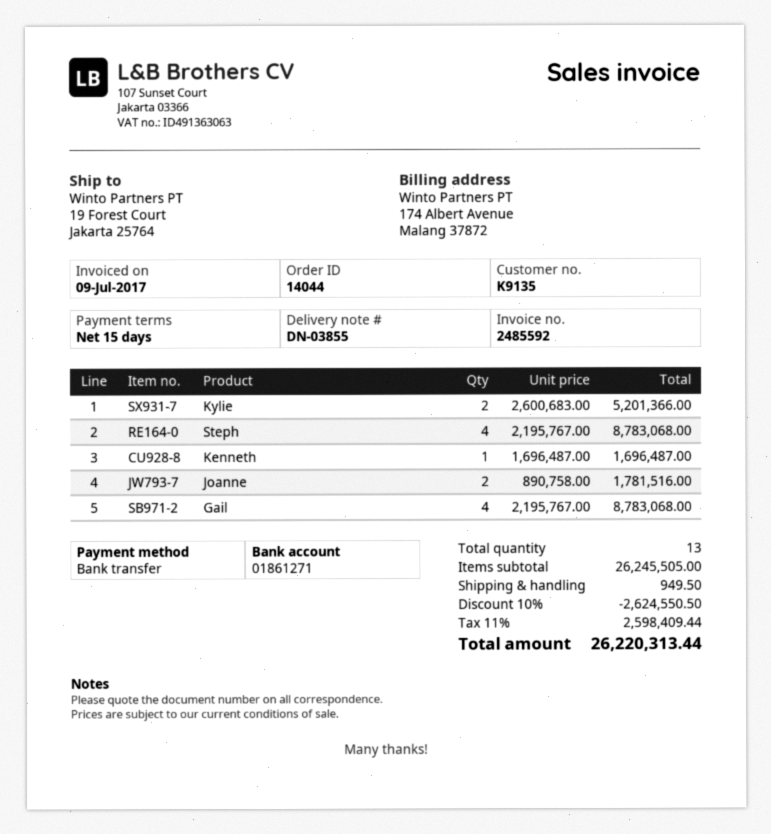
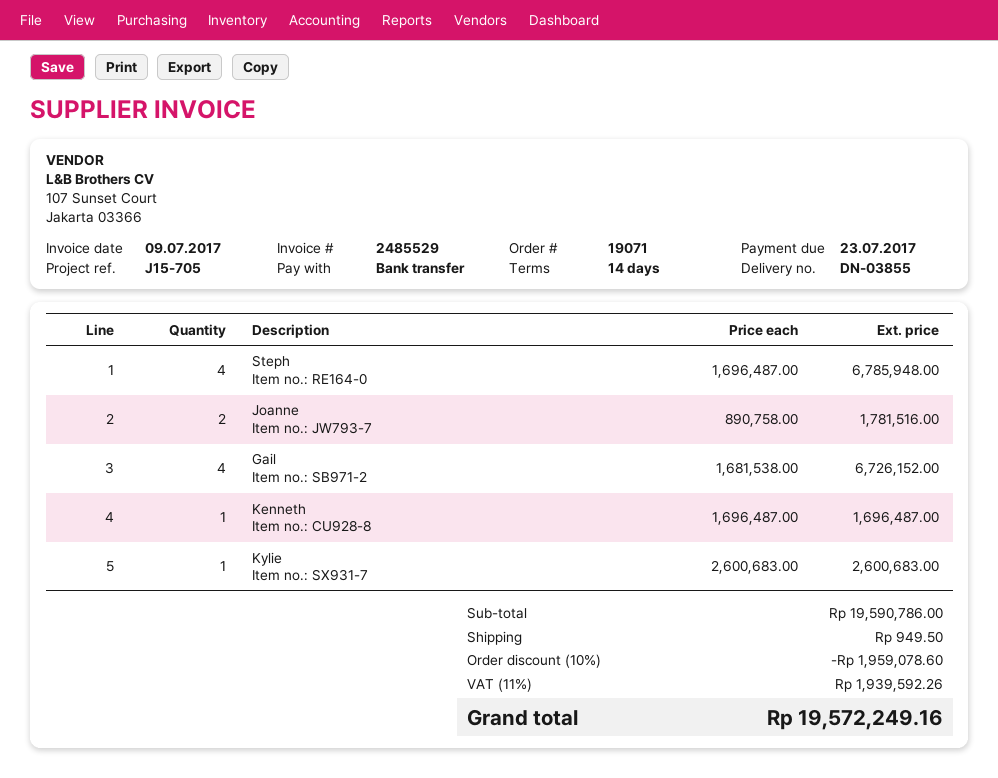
order number: 14044 -> 19071
invoice number: 2485592 -> 2485529
payment terms: 15 days -> 14 days
Kylie: 2 x 2600683.00 = 5201366.00 -> 1 x 2600683.00 = 2600683.00
Steph: 4 x 2195767.00 = 8783068.00 -> 4 x 1696487.00 = 6785948.00
Gail: 4 x 2195767.00 = 8783068.00 -> 4 x 1681538.00 = 6726152.00
subtotal: 26245505.00 -> 19590786.00
discount: 10% = 2624550.50 -> 10% = 1959078.60
tax: 11% = 2598409.44 -> 11% = 1939592.26
total: 26220313.44 -> 19572249.16

